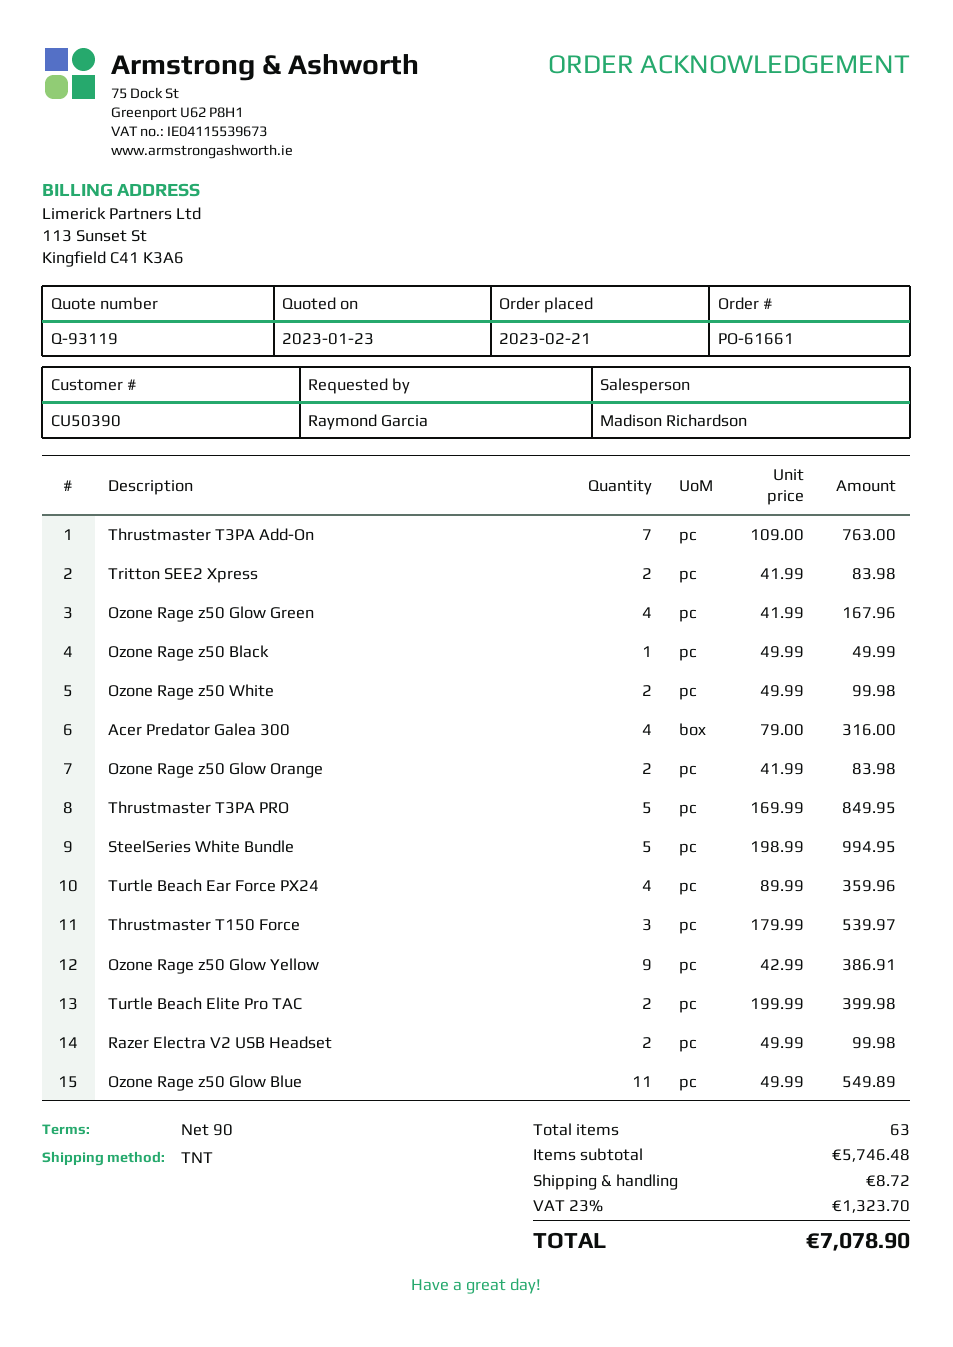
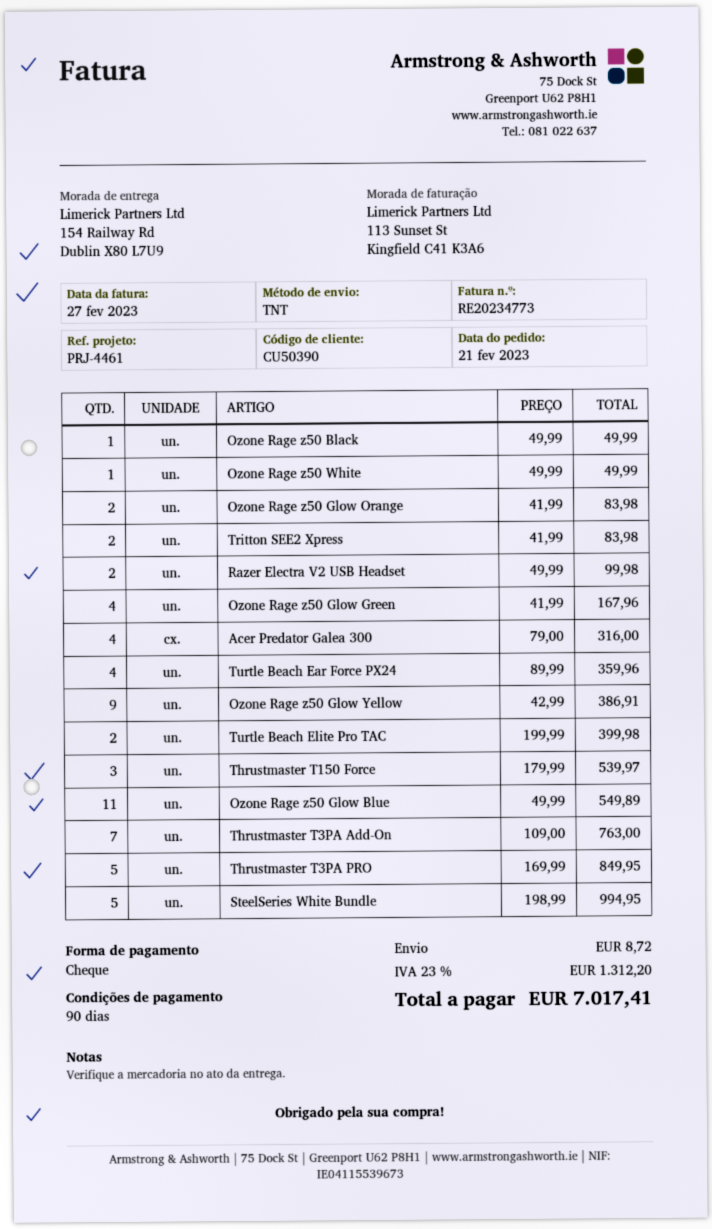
Ozone Rage z50 White: 2 x 49.99 = 99.98 -> 1 x 49.99 = 49.99
tax: 23% = 1323.70 -> 23% = 1312.20
total: 7078.90 -> 7017.41

